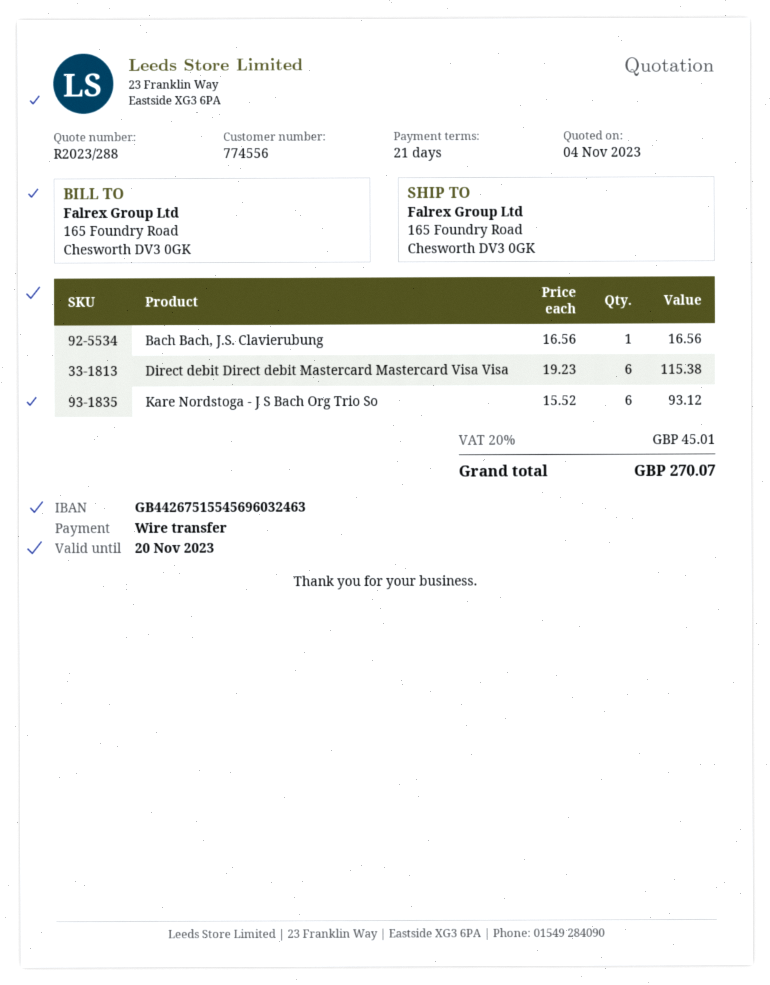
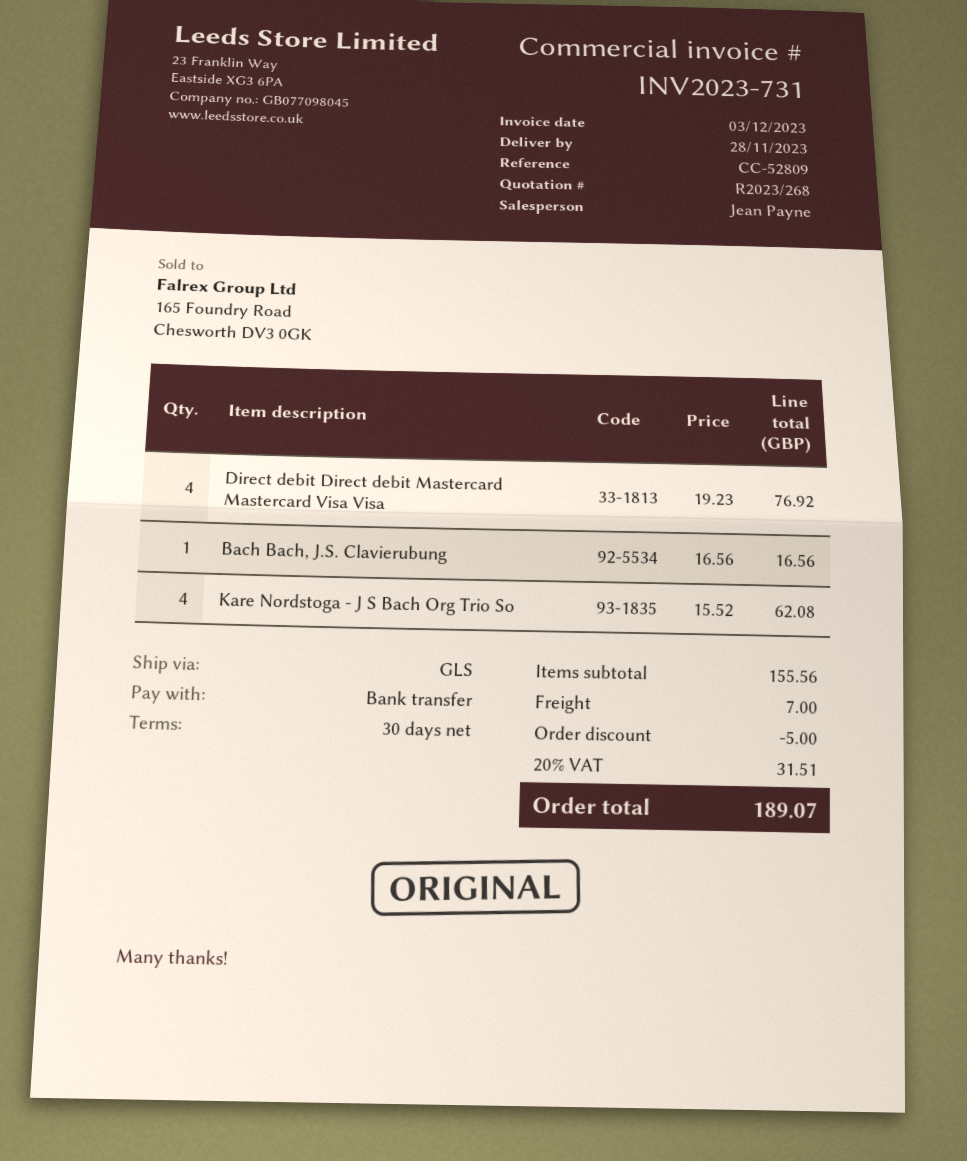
quote number: R2023/288 -> R2023/268
payment terms: 21 days -> 30 days
Direct debit Direct debit Mastercard Mastercard Visa Visa: 6 x 19.23 = 115.38 -> 4 x 19.23 = 76.92
Kare Nordstoga - J S Bach Org Trio So: 6 x 15.52 = 93.12 -> 4 x 15.52 = 62.08
discount: none -> 5.00
shipping: none -> 7.00
tax: 20% = 45.01 -> 20% = 31.51
total: 270.07 -> 189.07

